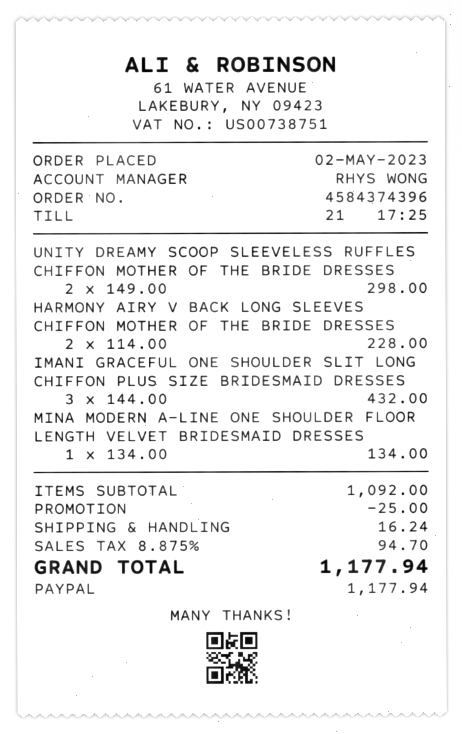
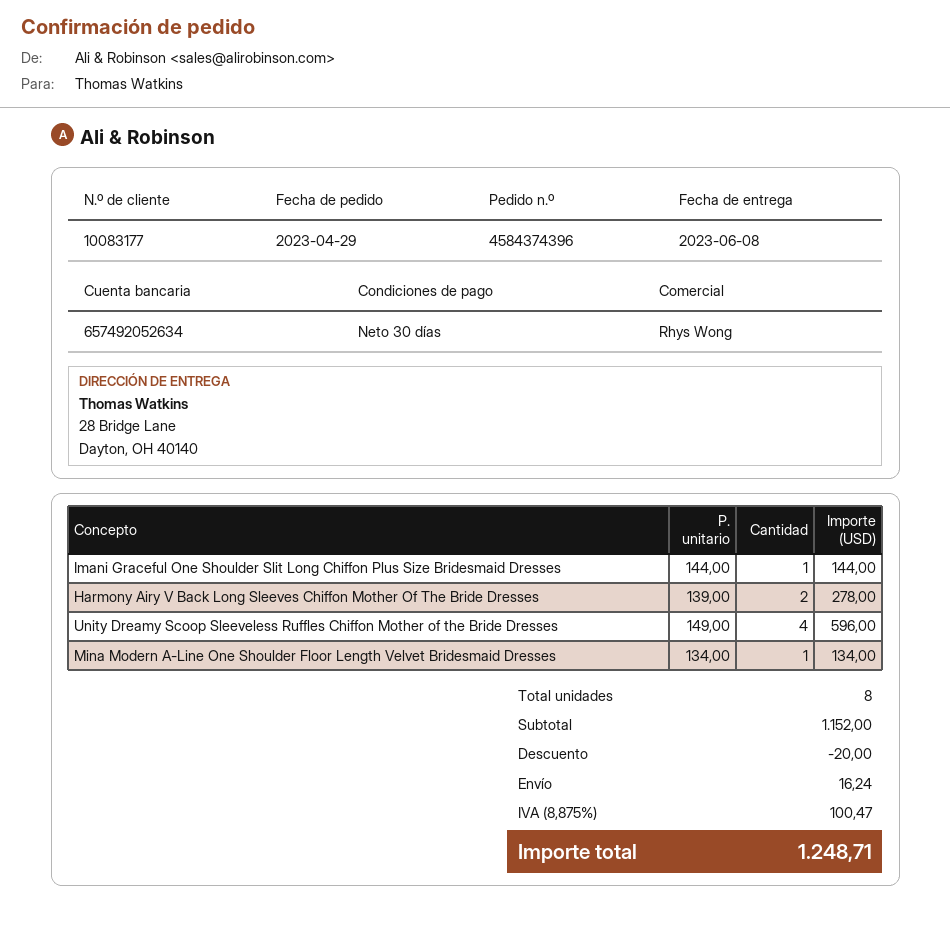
order date: 2023-05-02 -> 2023-04-29
UNITY DREAMY SCOOP SLEEVELESS RUFFLES CHIFFON MOTHER OF THE BRIDE DRESSES: 2 x 149.00 = 298.00 -> 4 x 149.00 = 596.00
HARMONY AIRY V BACK LONG SLEEVES CHIFFON MOTHER OF THE BRIDE DRESSES: 2 x 114.00 = 228.00 -> 2 x 139.00 = 278.00
IMANI GRACEFUL ONE SHOULDER SLIT LONG CHIFFON PLUS SIZE BRIDESMAID DRESSES: 3 x 144.00 = 432.00 -> 1 x 144.00 = 144.00
subtotal: 1092.00 -> 1152.00
discount: 25.00 -> 20.00
tax: 8.875% = 94.70 -> 8.875% = 100.47
total: 1177.94 -> 1248.71

